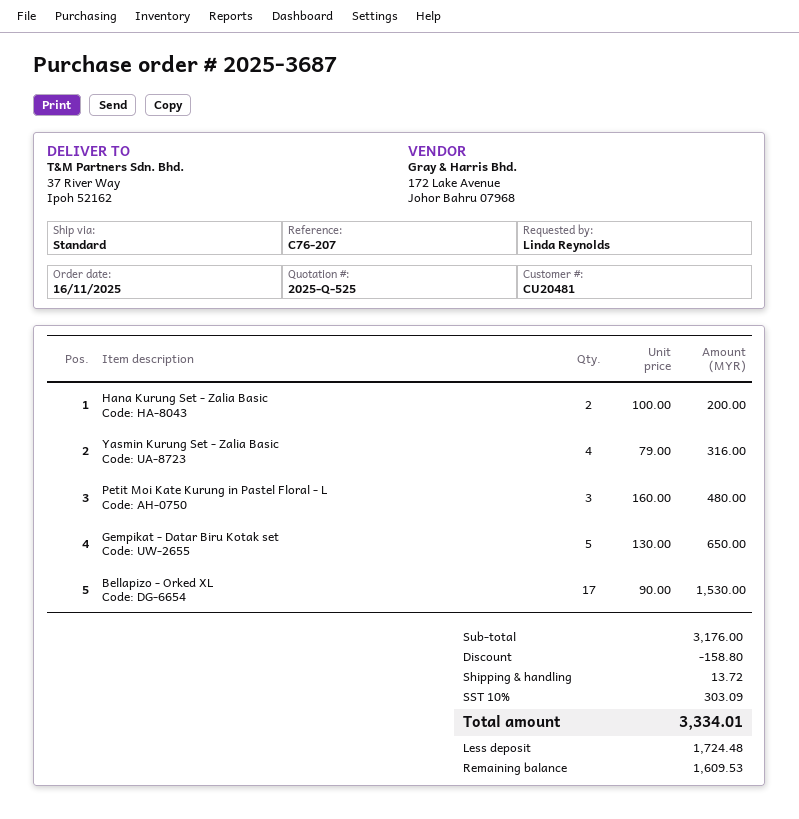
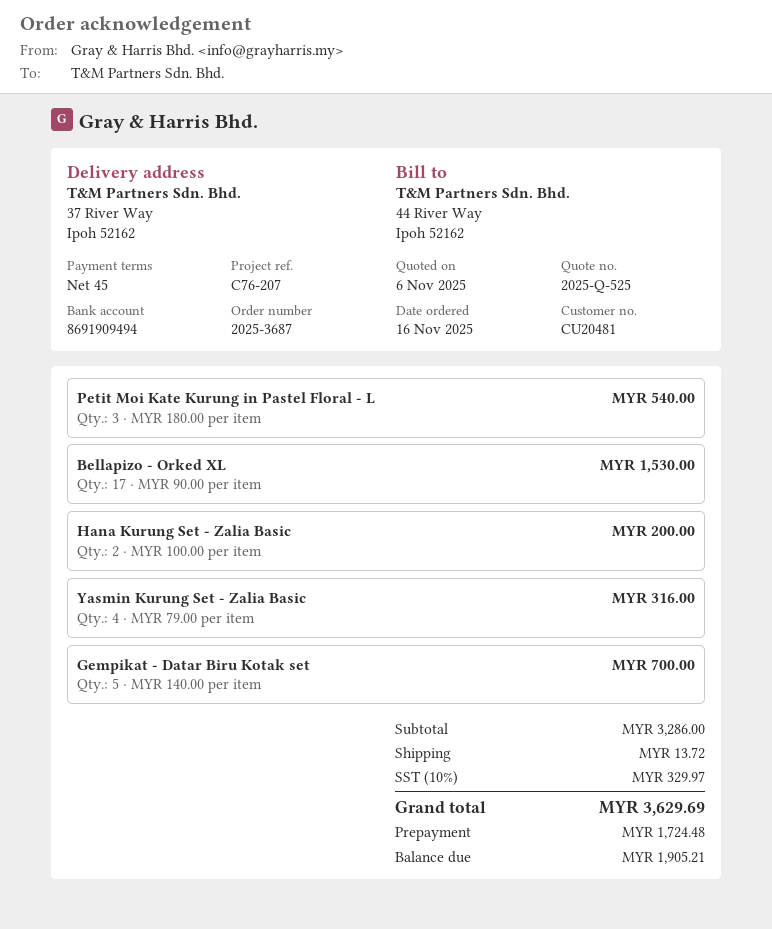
Petit Moi Kate Kurung in Pastel Floral - L: 3 x 160.00 = 480.00 -> 3 x 180.00 = 540.00
Gempikat - Datar Biru Kotak set: 5 x 130.00 = 650.00 -> 5 x 140.00 = 700.00
subtotal: 3176.00 -> 3286.00
discount: 158.80 -> none
tax: 10% = 303.09 -> 10% = 329.97
total: 3334.01 -> 3629.69
balance: 1609.53 -> 1905.21

